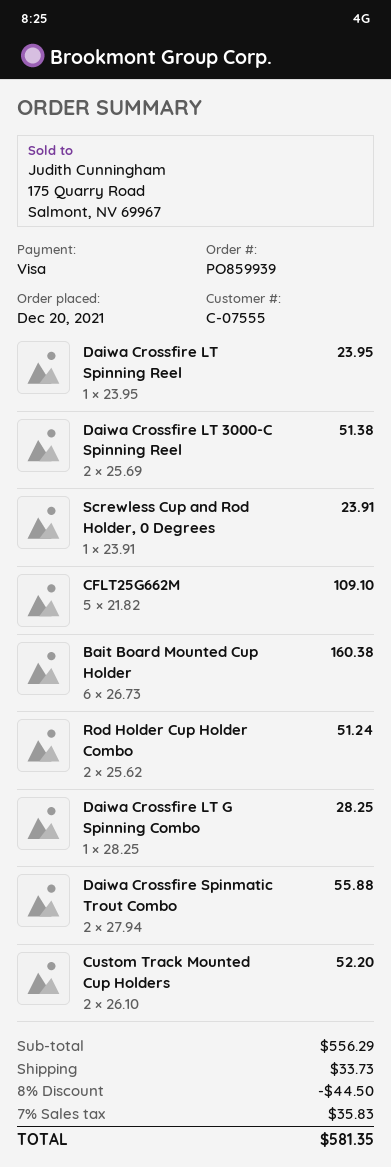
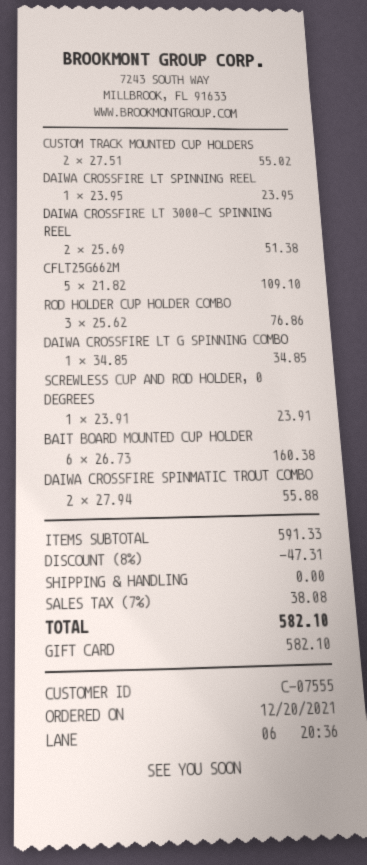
payment method: Visa -> gift card
Rod Holder Cup Holder Combo: 2 x 25.62 = 51.24 -> 3 x 25.62 = 76.86
Daiwa Crossfire LT G Spinning Combo: 1 x 28.25 = 28.25 -> 1 x 34.85 = 34.85
Custom Track Mounted Cup Holders: 2 x 26.10 = 52.20 -> 2 x 27.51 = 55.02
subtotal: 556.29 -> 591.33
discount: 8% = 44.50 -> 8% = 47.31
shipping: 33.73 -> 0.00
tax: 7% = 35.83 -> 7% = 38.08
total: 581.35 -> 582.10

